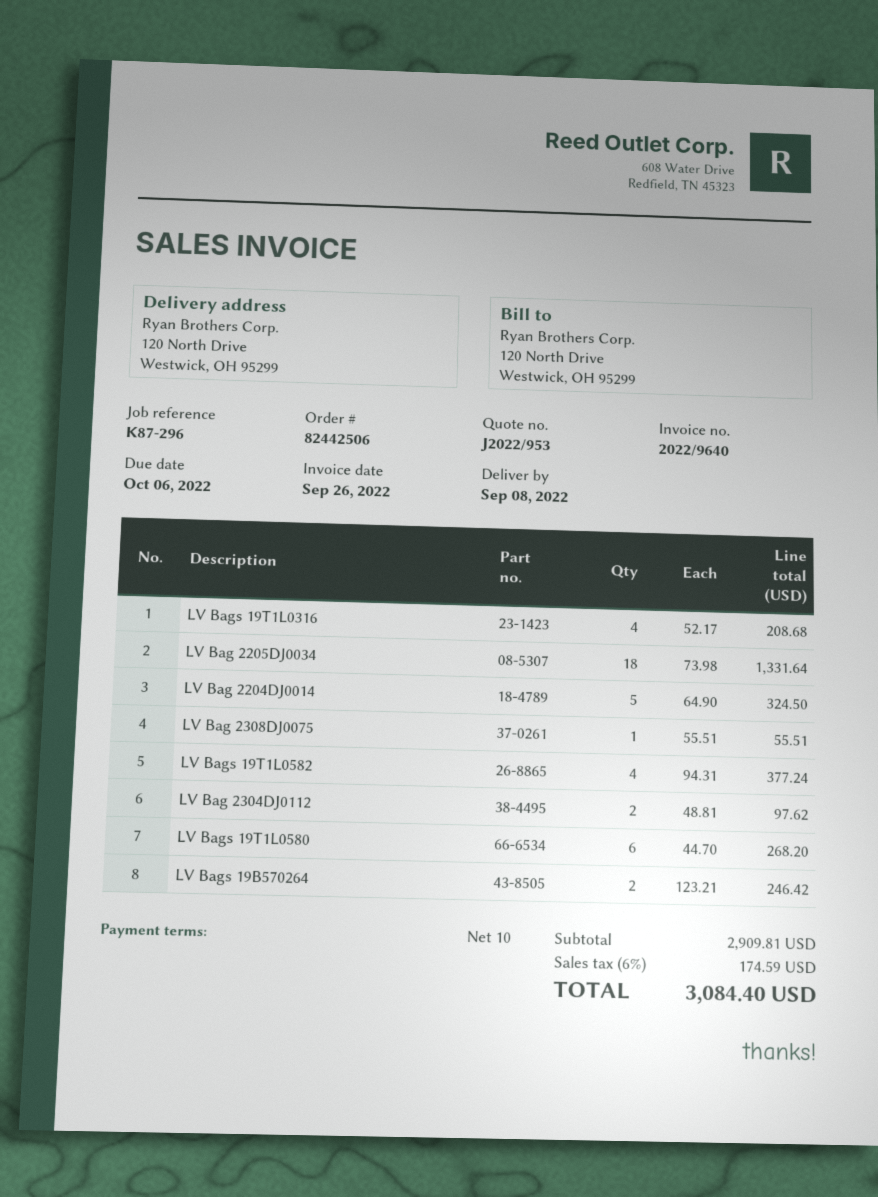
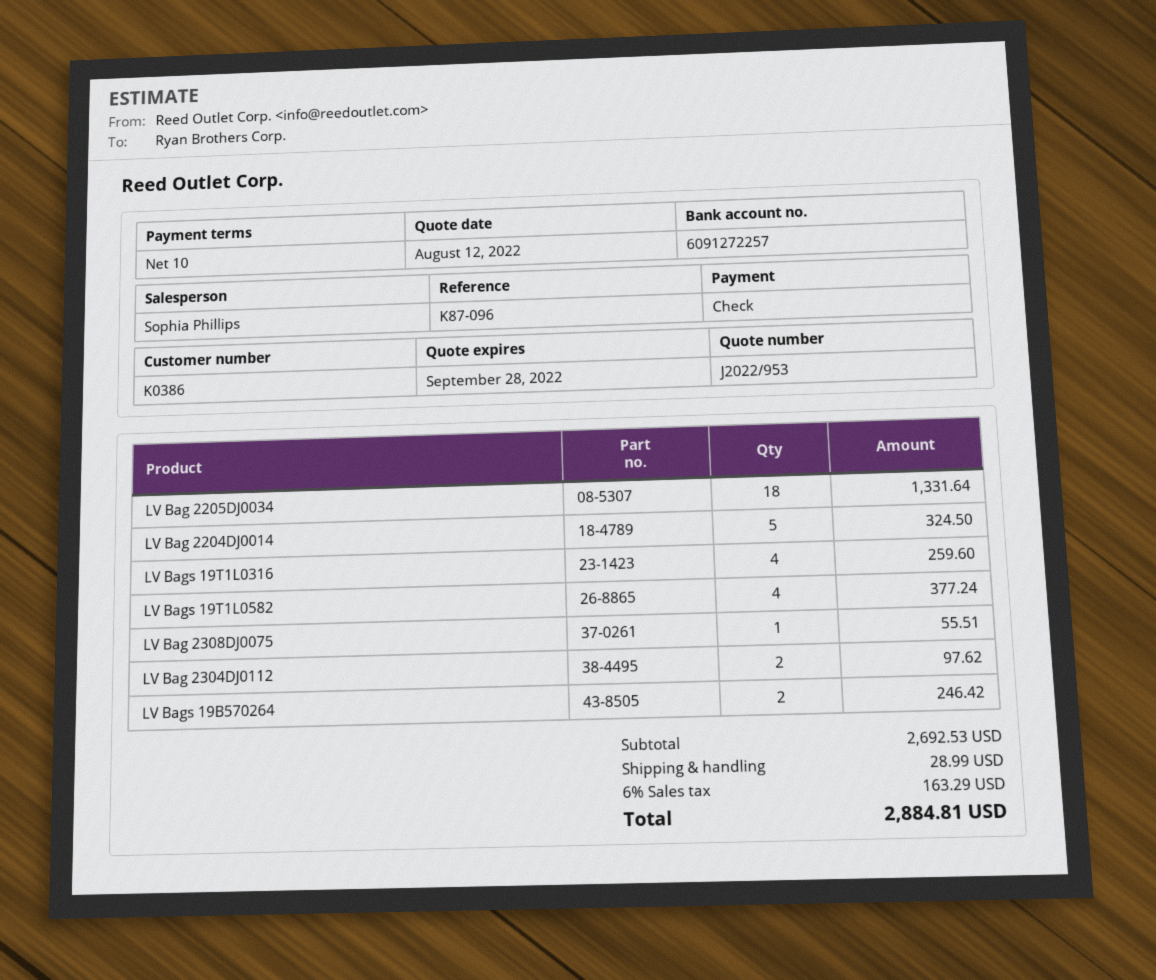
reference: K87-296 -> K87-096
LV Bags 19T1L0316: 4 for 208.68 -> 4 for 259.60
LV Bags 19T1L0580: 6 for 268.20 -> none
subtotal: 2909.81 -> 2692.53
shipping: none -> 28.99
tax: 6% = 174.59 -> 6% = 163.29
total: 3084.40 -> 2884.81

